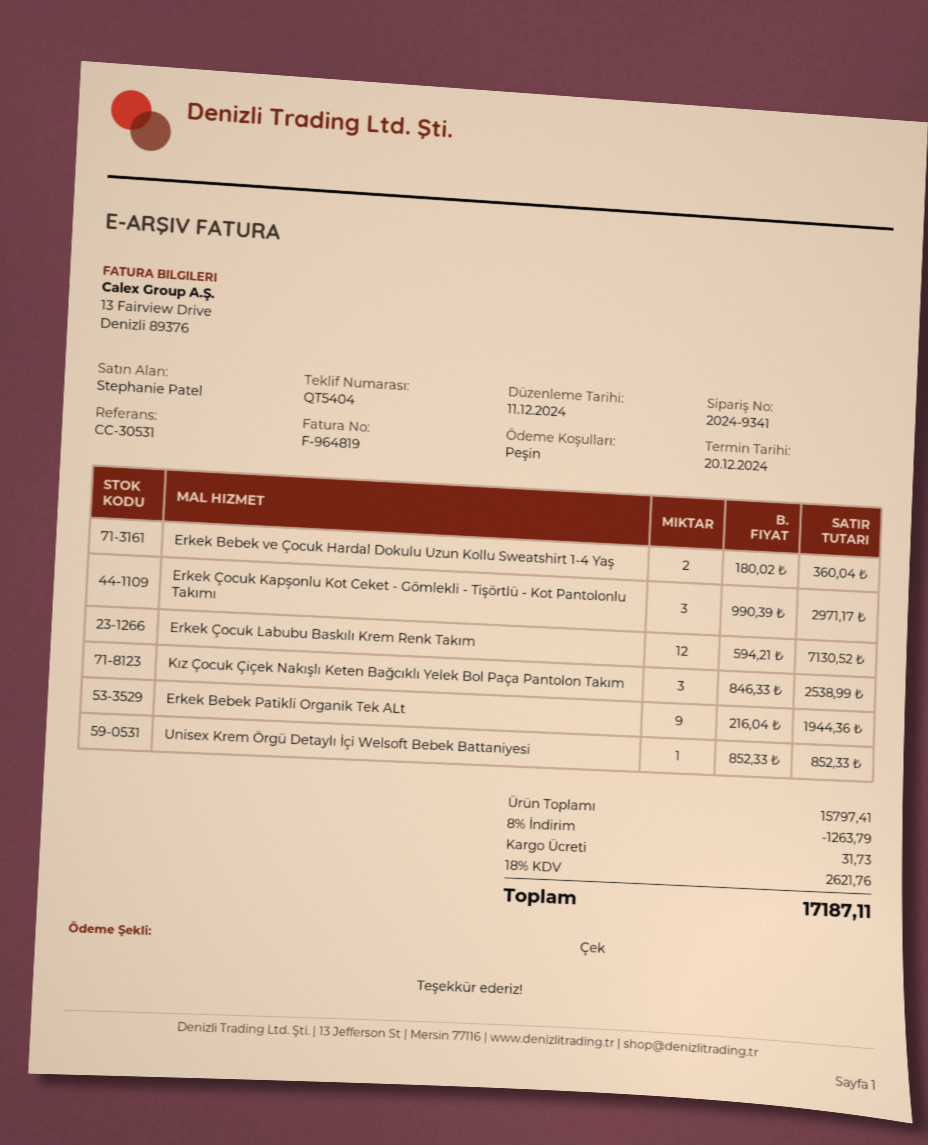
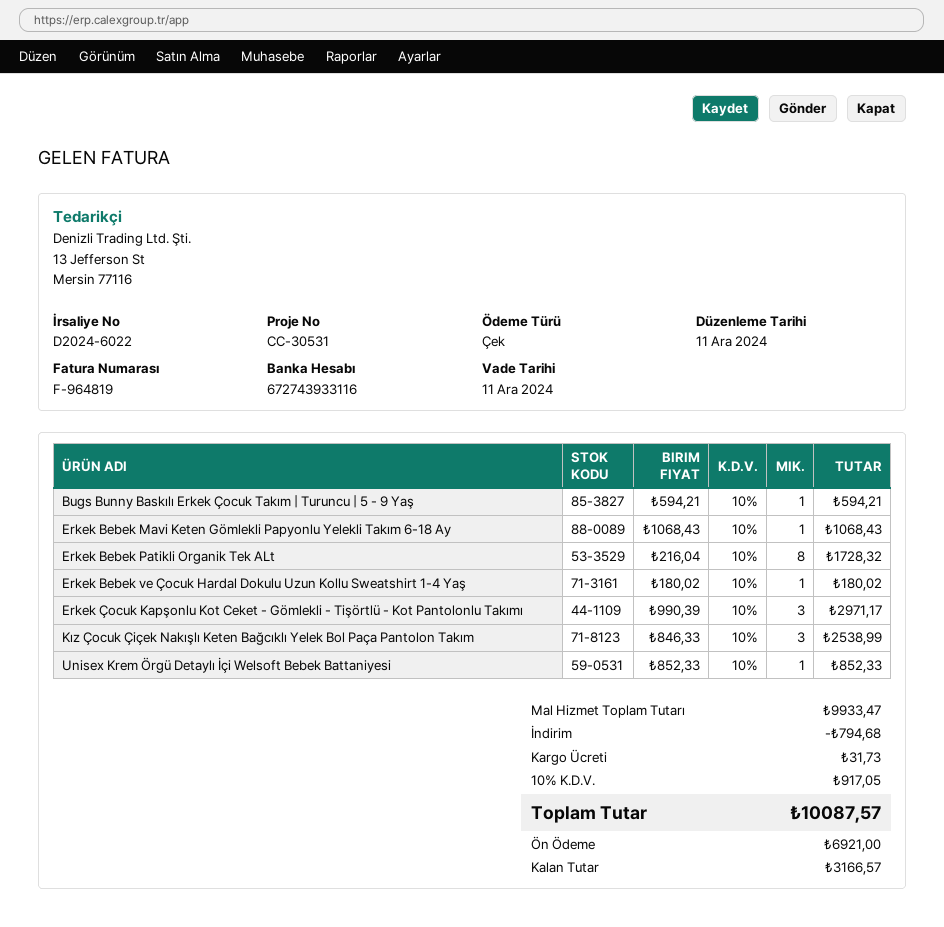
Erkek Bebek ve Çocuk Hardal Dokulu Uzun Kollu Sweatshirt 1-4 Yaş: 2 x 180.02 = 360.04 -> 1 x 180.02 = 180.02
Erkek Çocuk Labubu Baskılı Krem Renk Takım: 12 x 594.21 = 7130.52 -> none
Erkek Bebek Patikli Organik Tek ALt: 9 x 216.04 = 1944.36 -> 8 x 216.04 = 1728.32
Bugs Bunny Baskılı Erkek Çocuk Takım | Turuncu | 5 - 9 Yaş: none -> 1 x 594.21 = 594.21
Erkek Bebek Mavi Keten Gömlekli Papyonlu Yelekli Takım 6-18 Ay: none -> 1 x 1068.43 = 1068.43
subtotal: 15797.41 -> 9933.47
discount: 1263.79 -> 794.68
tax: 18% = 2621.76 -> 10% = 917.05
total: 17187.11 -> 10087.57

